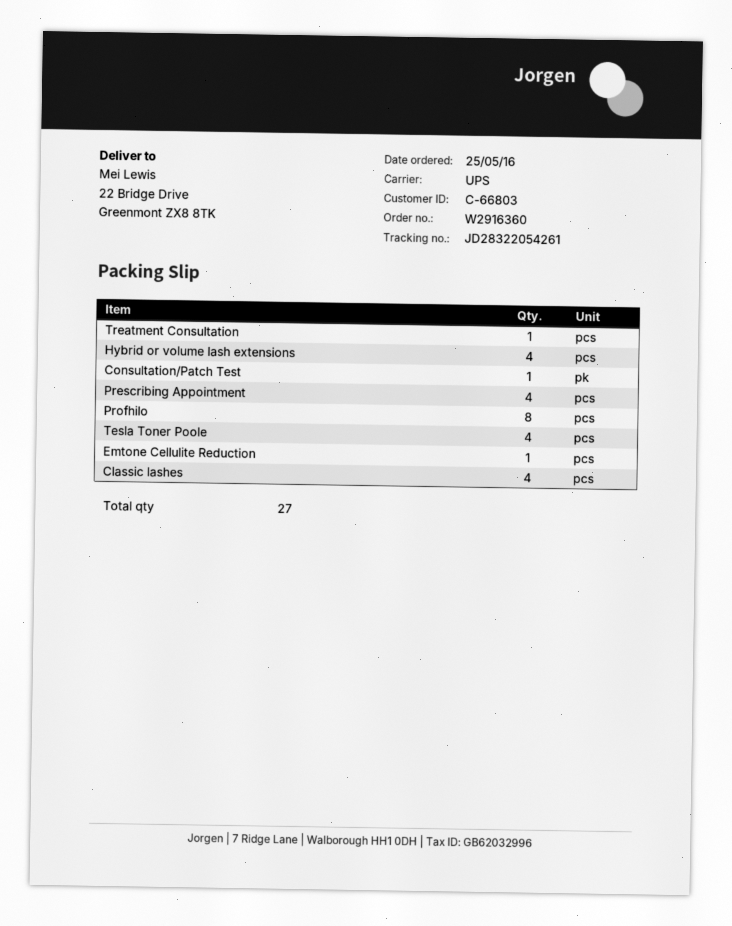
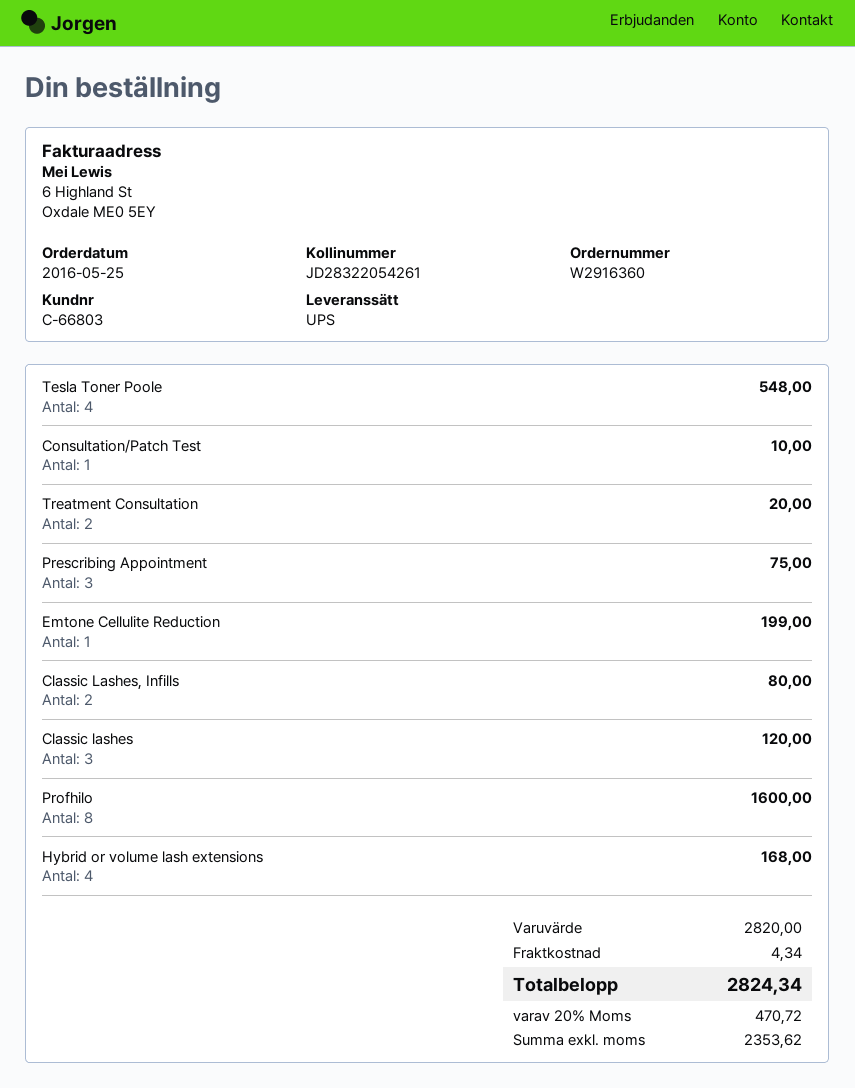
Treatment Consultation: 1 -> 2
Prescribing Appointment: 4 -> 3
Classic lashes: 4 -> 3
Classic Lashes, Infills: none -> 2

